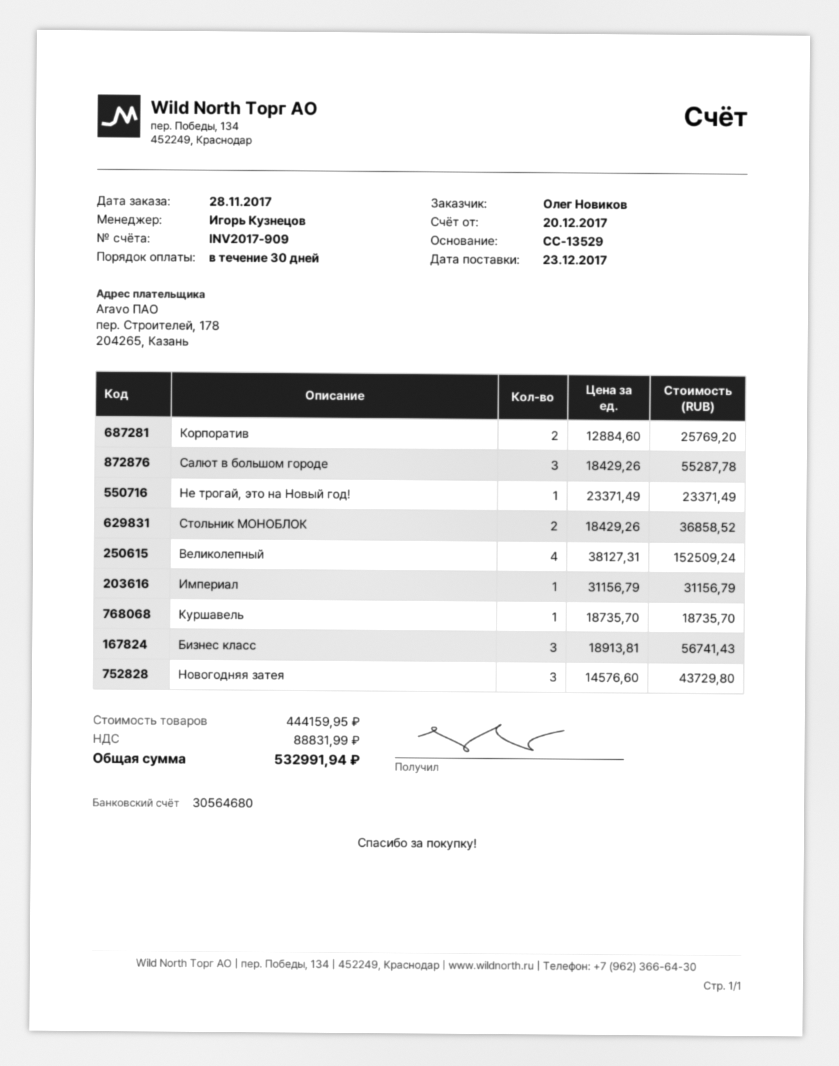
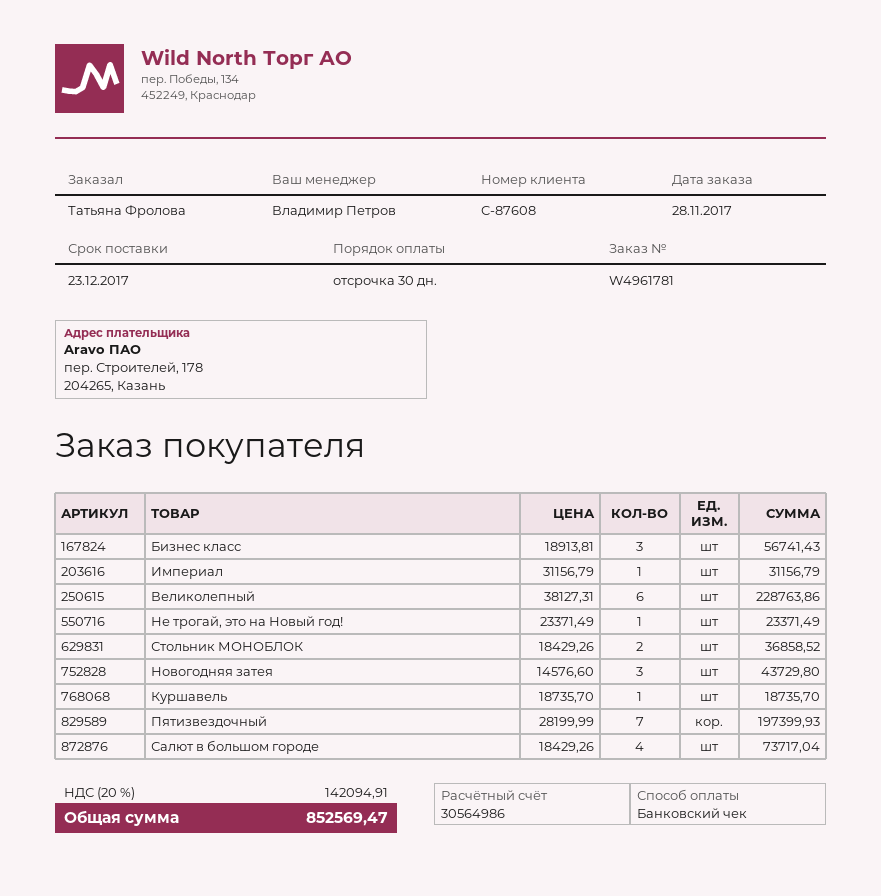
ordered by: Олег Новиков -> Татьяна Фролова
sales rep: Игорь Кузнецов -> Владимир Петров
bank account: 30564680 -> 30564986
Корпоратив: 2 x 12884.60 = 25769.20 -> none
Салют в большом городе: 3 x 18429.26 = 55287.78 -> 4 x 18429.26 = 73717.04
Великолепный: 4 x 38127.31 = 152509.24 -> 6 x 38127.31 = 228763.86
Пятизвездочный: none -> 7 x 28199.99 = 197399.93
tax: 88831.99 -> 142094.91
total: 532991.94 -> 852569.47

